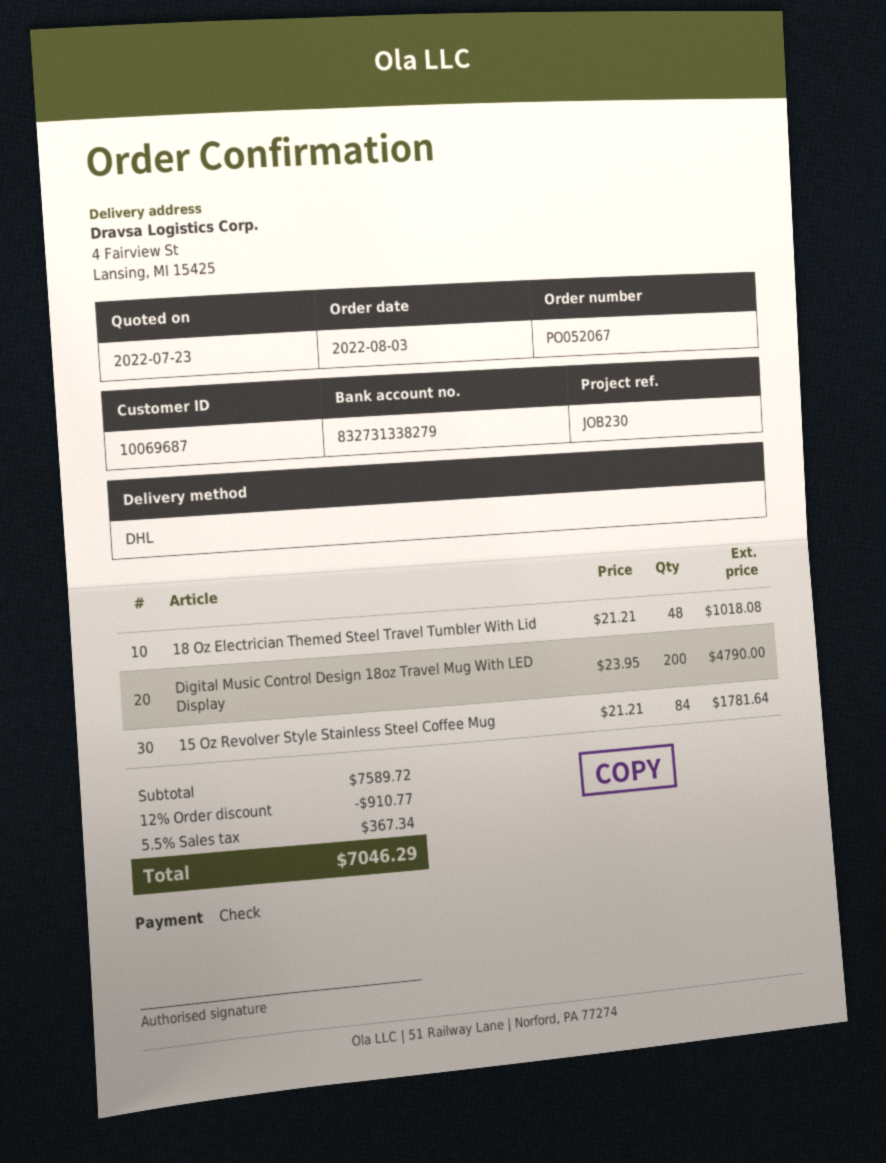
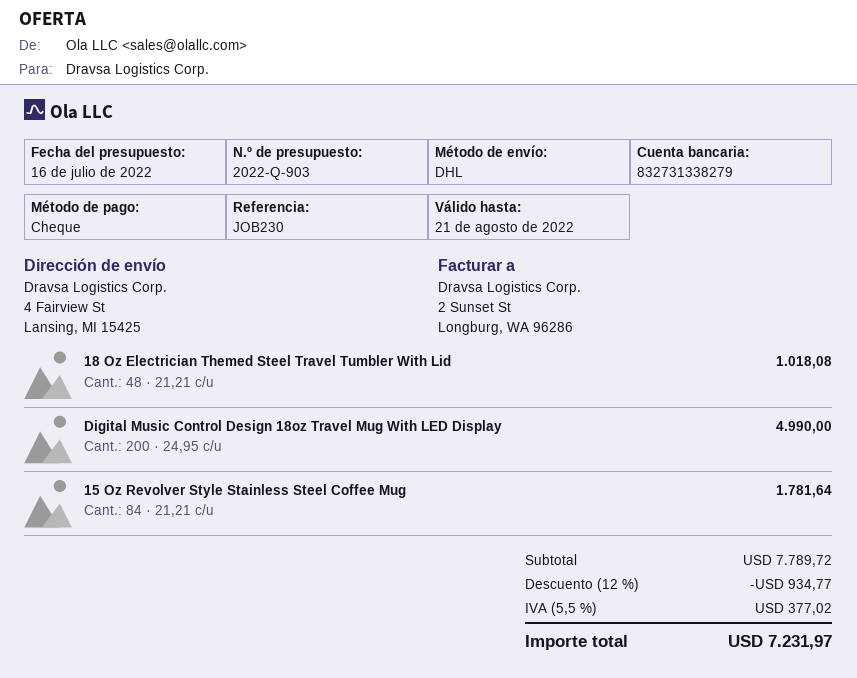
quote date: 2022-07-23 -> 2022-07-16
Digital Music Control Design 18oz Travel Mug With LED Display: 200 x 23.95 = 4790.00 -> 200 x 24.95 = 4990.00
subtotal: 7589.72 -> 7789.72
discount: 12% = 910.77 -> 12% = 934.77
tax: 5.5% = 367.34 -> 5.5% = 377.02
total: 7046.29 -> 7231.97

